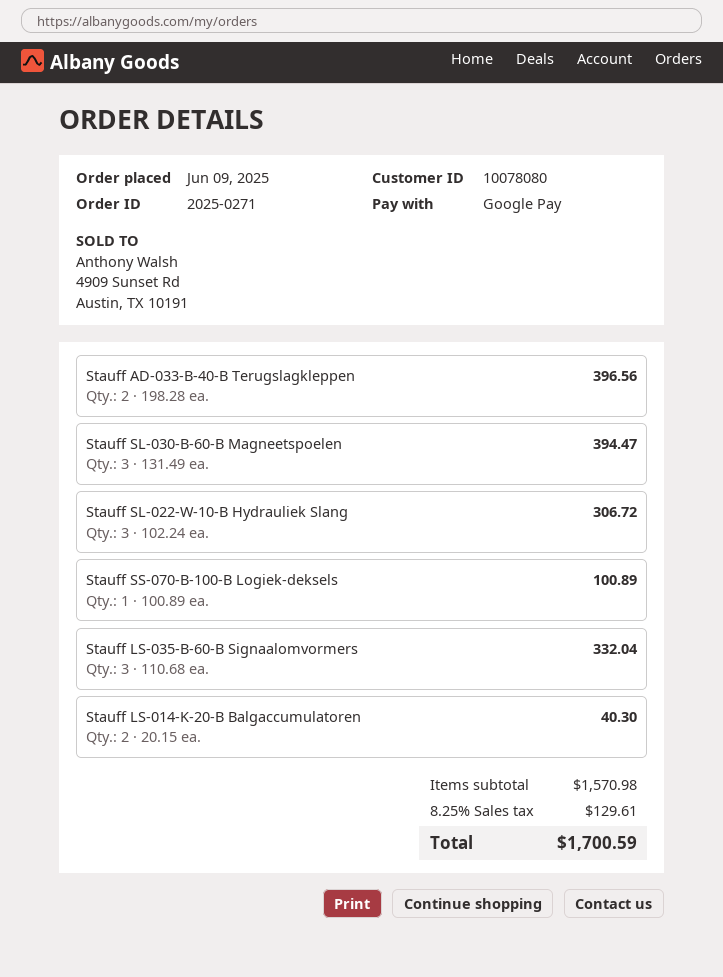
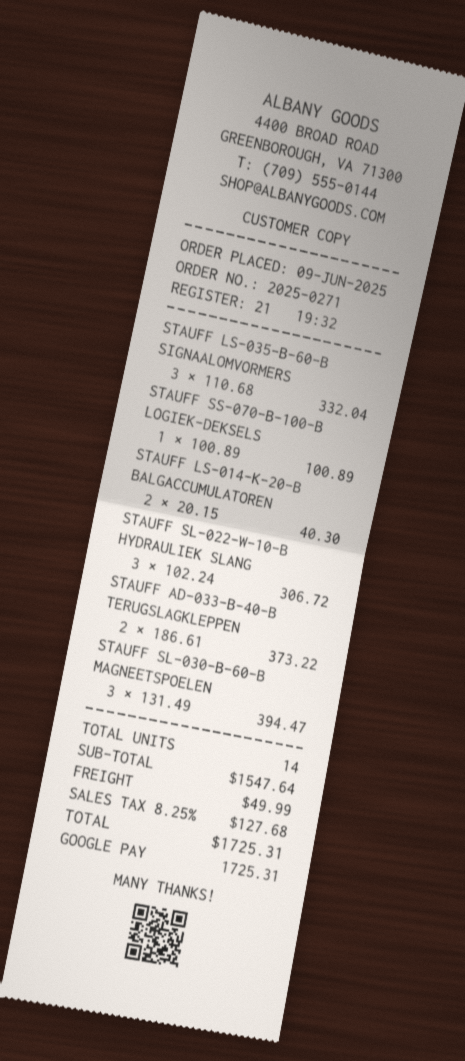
Stauff AD-033-B-40-B Terugslagkleppen: 2 x 198.28 = 396.56 -> 2 x 186.61 = 373.22
subtotal: 1570.98 -> 1547.64
shipping: none -> 49.99
tax: 8.25% = 129.61 -> 8.25% = 127.68
total: 1700.59 -> 1725.31

